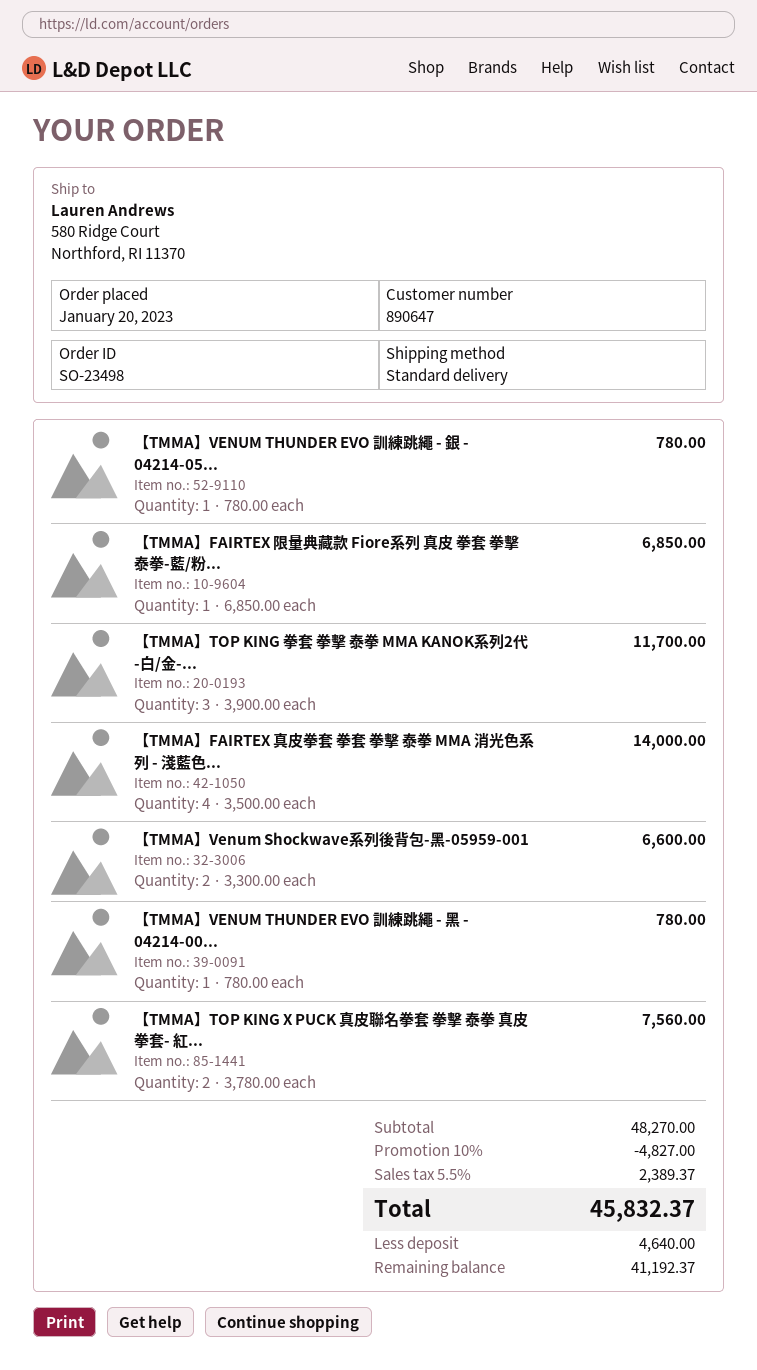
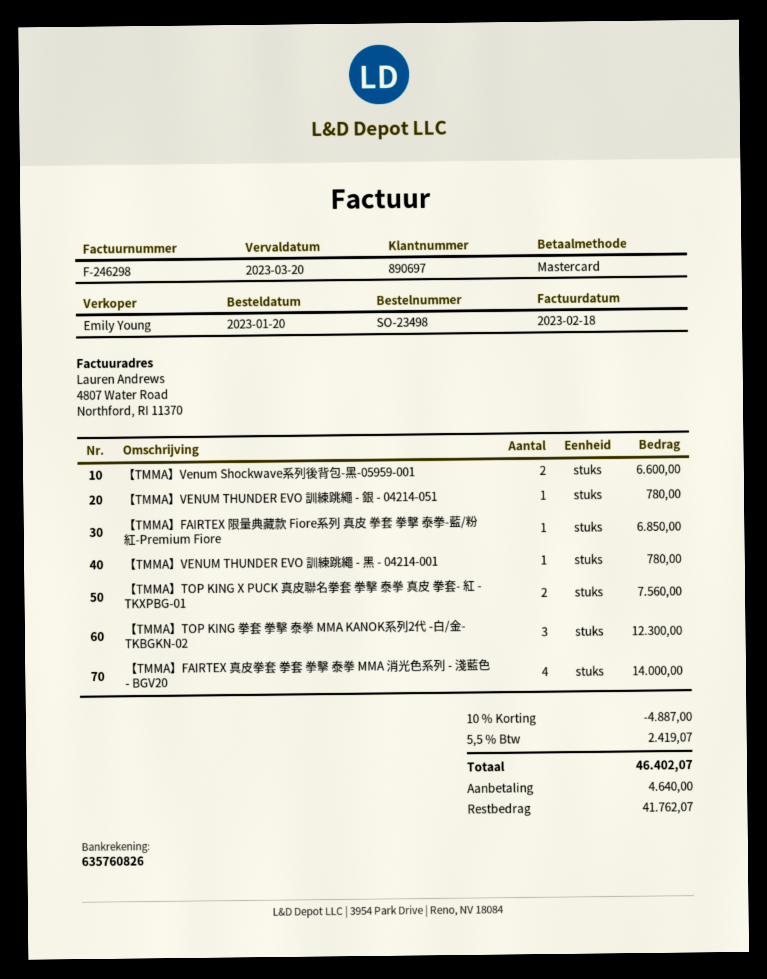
customer number: 890647 -> 890697
【TMMA】TOP KING 拳套 拳擊 泰拳 MMA KANOK系列2代 -白/金-...: 3 for 11700.00 -> 3 for 12300.00
discount: 10% = 4827.00 -> 10% = 4887.00
tax: 5.5% = 2389.37 -> 5.5% = 2419.07
total: 45832.37 -> 46402.07
balance: 41192.37 -> 41762.07

